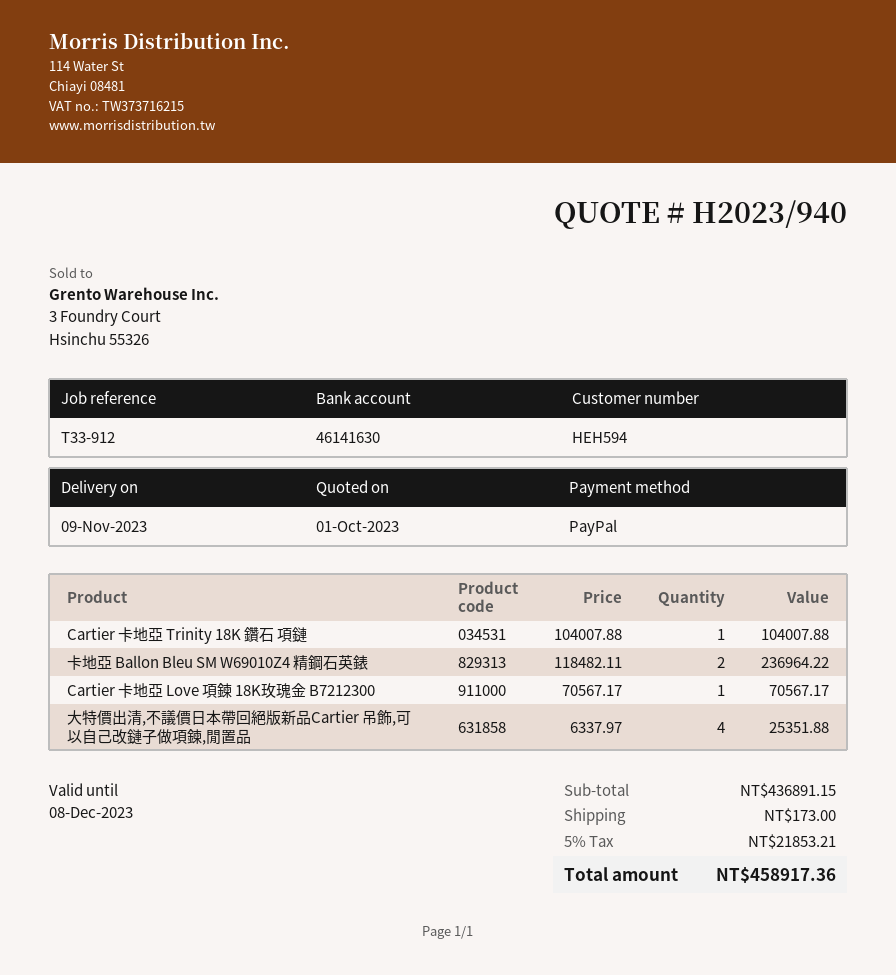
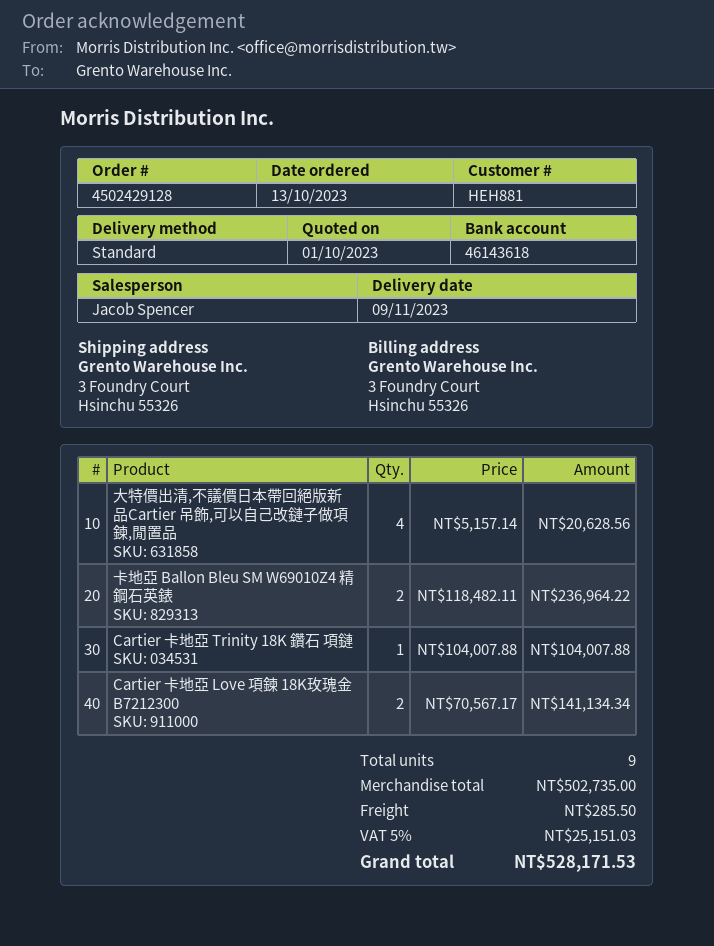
customer number: HEH594 -> HEH881
bank account: 46141630 -> 46143618
Cartier 卡地亞 Love 項鍊 18K玫瑰金 B7212300: 1 x 70567.17 = 70567.17 -> 2 x 70567.17 = 141134.34
大特價出清,不議價日本帶回絕版新品Cartier 吊飾,可以自己改鏈子做項鍊,閒置品: 4 x 6337.97 = 25351.88 -> 4 x 5157.14 = 20628.56
subtotal: 436891.15 -> 502735.00
shipping: 173.00 -> 285.50
tax: 5% = 21853.21 -> 5% = 25151.03
total: 458917.36 -> 528171.53

